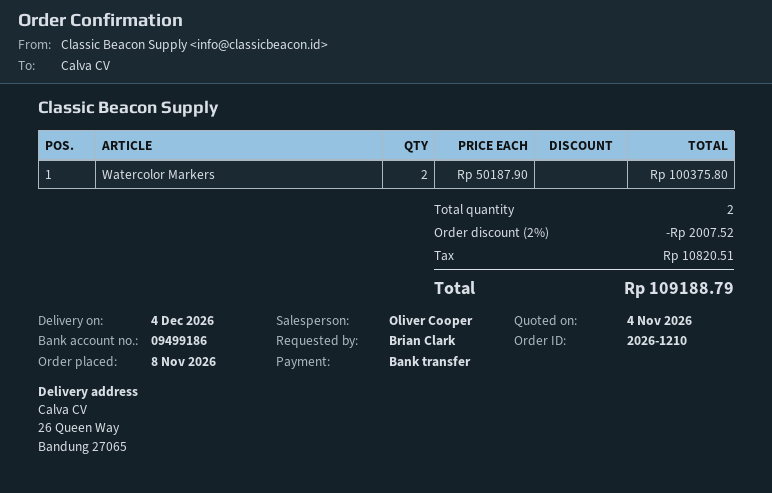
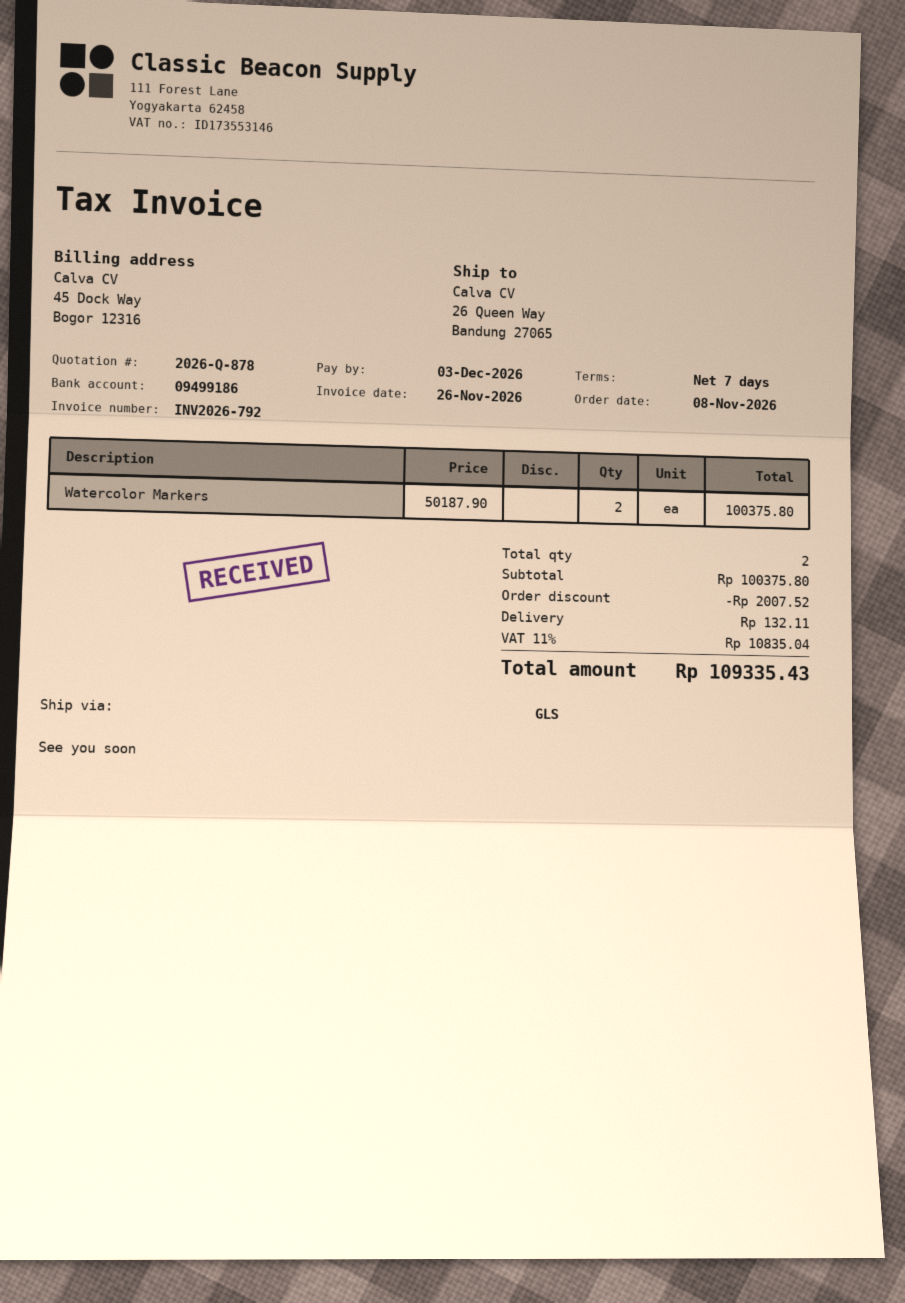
shipping: none -> 132.11
tax: 10820.51 -> 10835.04
total: 109188.79 -> 109335.43

